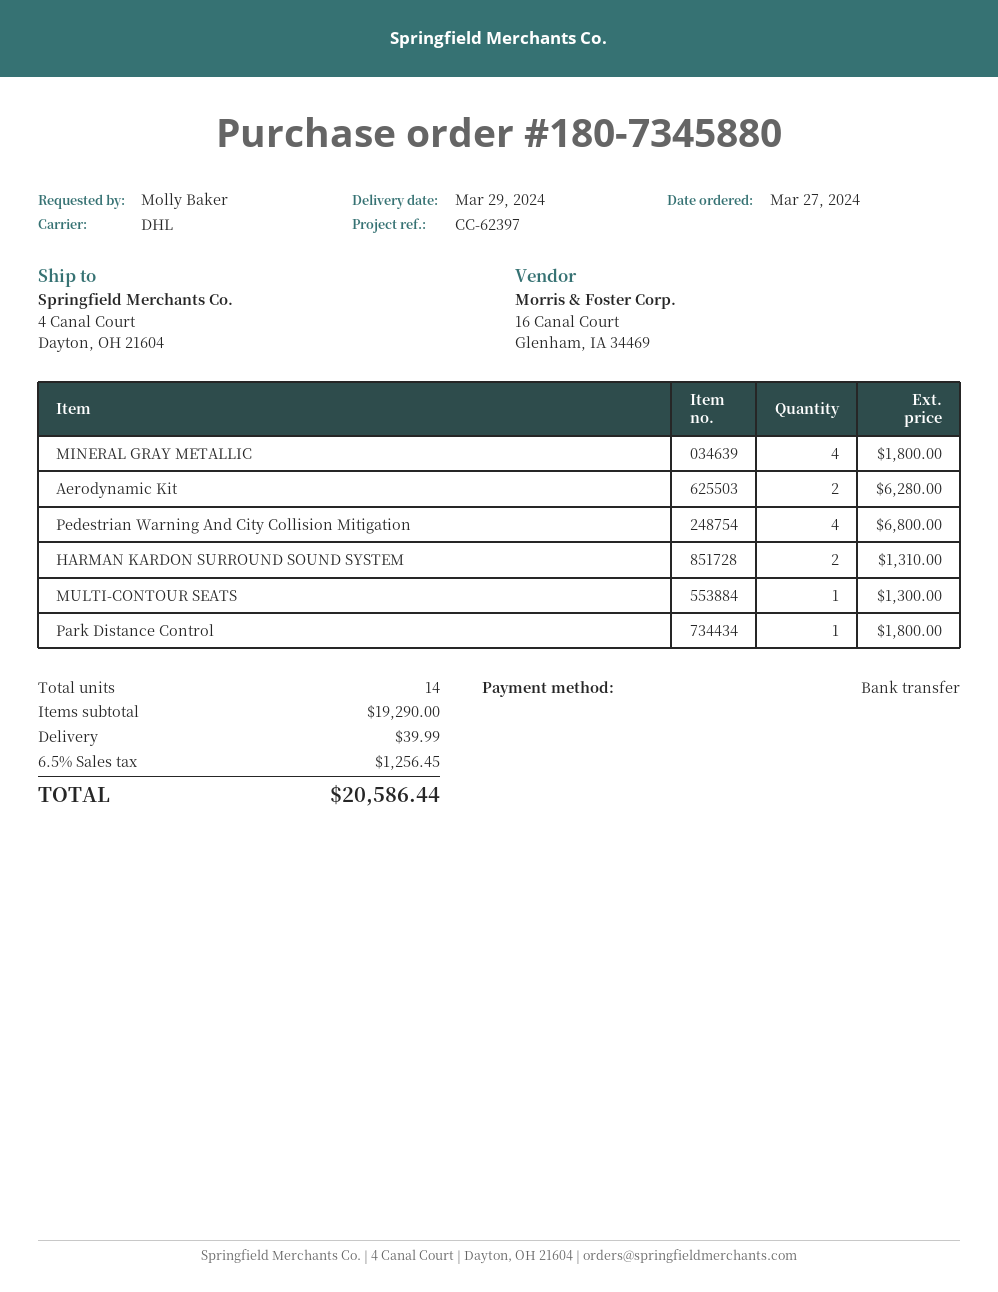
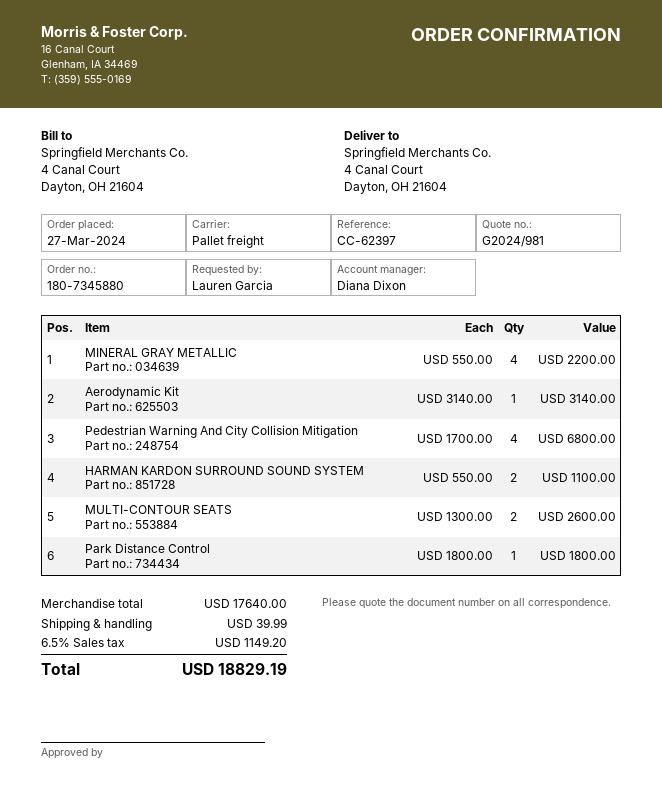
ordered by: Molly Baker -> Lauren Garcia
shipping method: DHL -> pallet freight
MINERAL GRAY METALLIC: 4 for 1800.00 -> 4 for 2200.00
Aerodynamic Kit: 2 for 6280.00 -> 1 for 3140.00
HARMAN KARDON SURROUND SOUND SYSTEM: 2 for 1310.00 -> 2 for 1100.00
MULTI-CONTOUR SEATS: 1 for 1300.00 -> 2 for 2600.00
subtotal: 19290.00 -> 17640.00
tax: 6.5% = 1256.45 -> 6.5% = 1149.20
total: 20586.44 -> 18829.19

